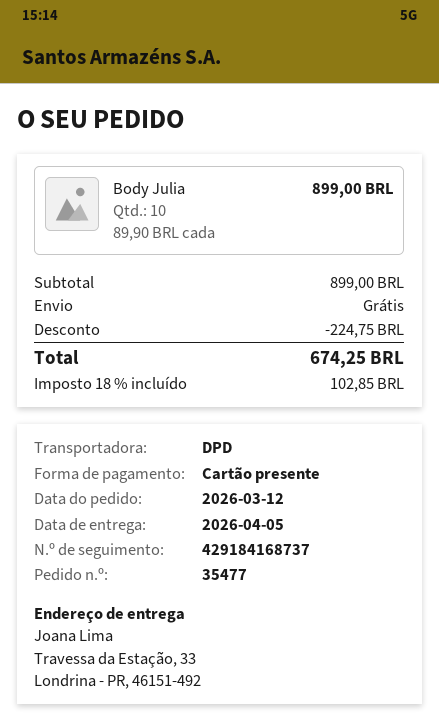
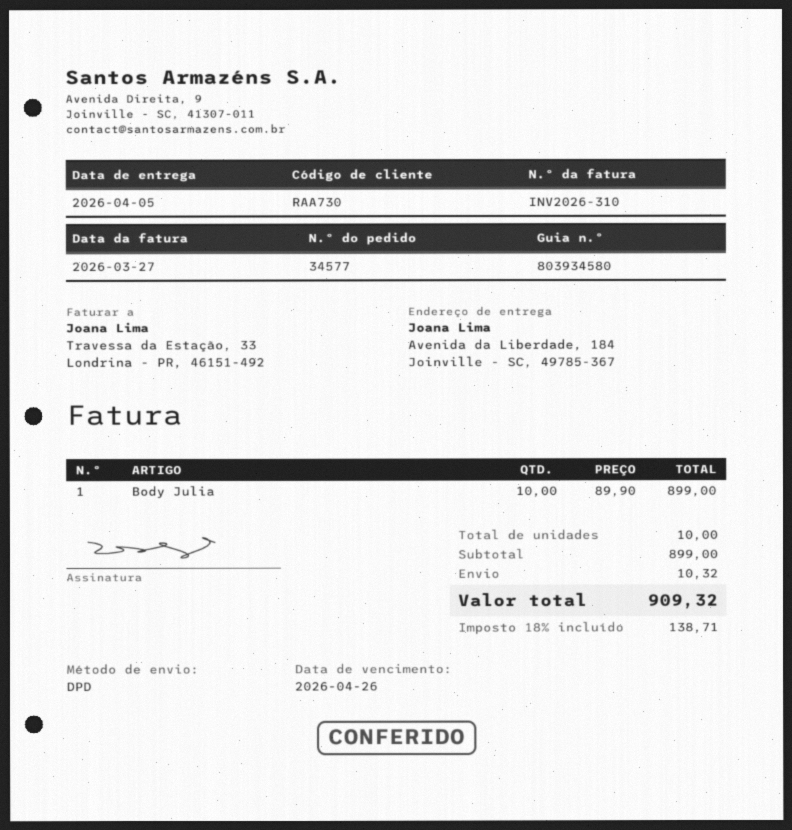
order number: 35477 -> 34577
ship to: Travessa da Estação, 33, Londrina - PR, 46151-492 -> Avenida da Liberdade, 184, Joinville - SC, 49785-367
discount: 224.75 -> none
shipping: 0.00 -> 10.32
tax: 18% = 102.85 -> 18% = 138.71
total: 674.25 -> 909.32

